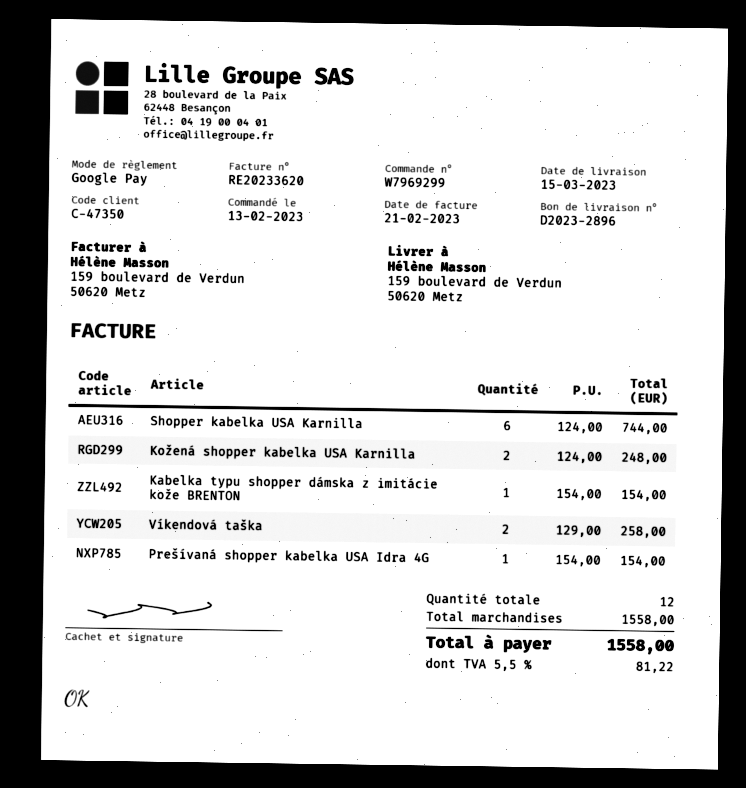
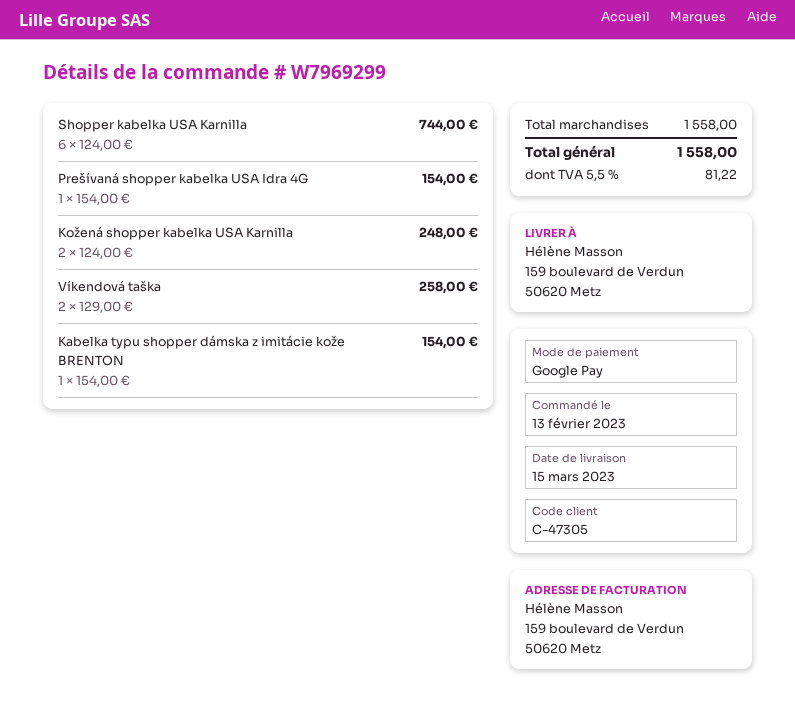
customer number: C-47350 -> C-47305

